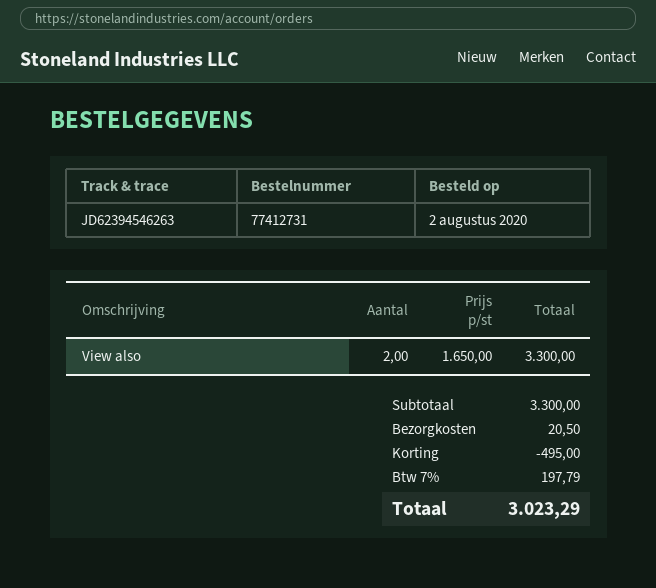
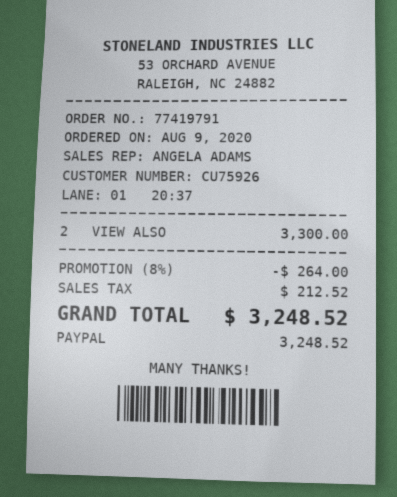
order number: 77412731 -> 77419791
order date: 2020-08-02 -> 2020-08-09
discount: 495.00 -> 264.00
shipping: 20.50 -> none
tax: 197.79 -> 212.52
total: 3023.29 -> 3248.52

